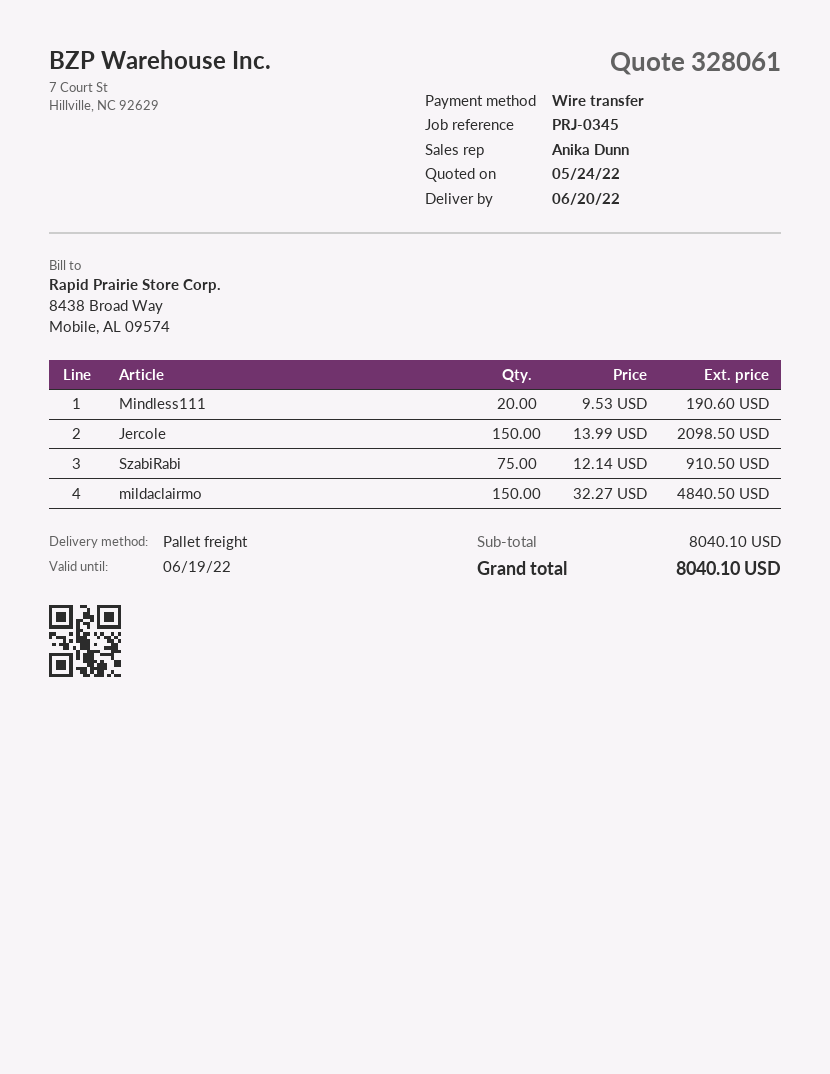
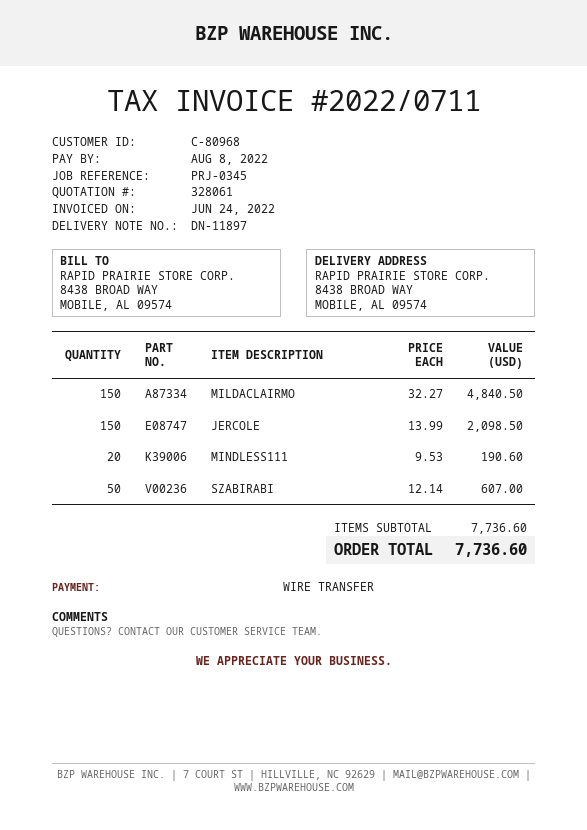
SzabiRabi: 75 x 12.14 = 910.50 -> 50 x 12.14 = 607.00
subtotal: 8040.10 -> 7736.60
total: 8040.10 -> 7736.60

